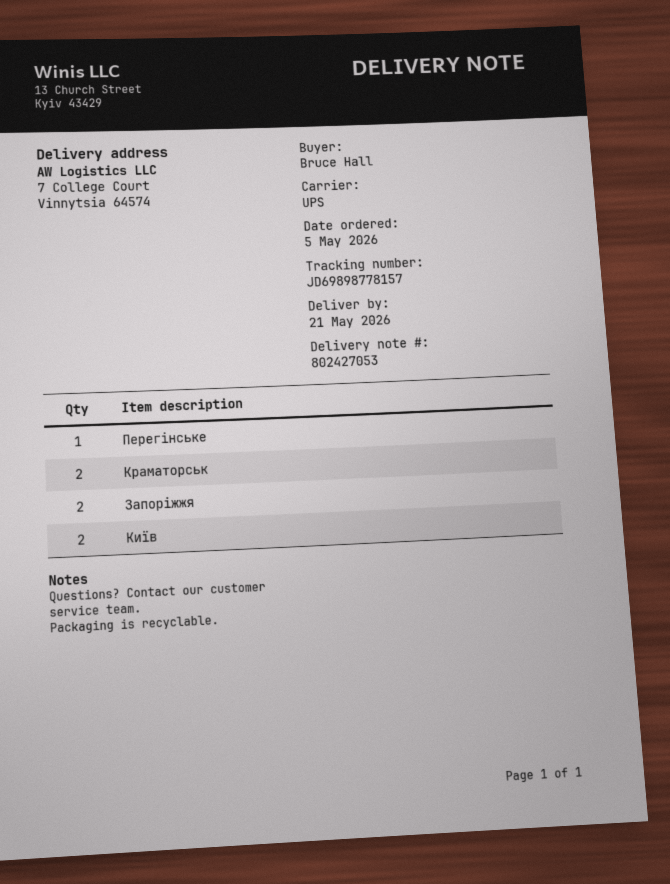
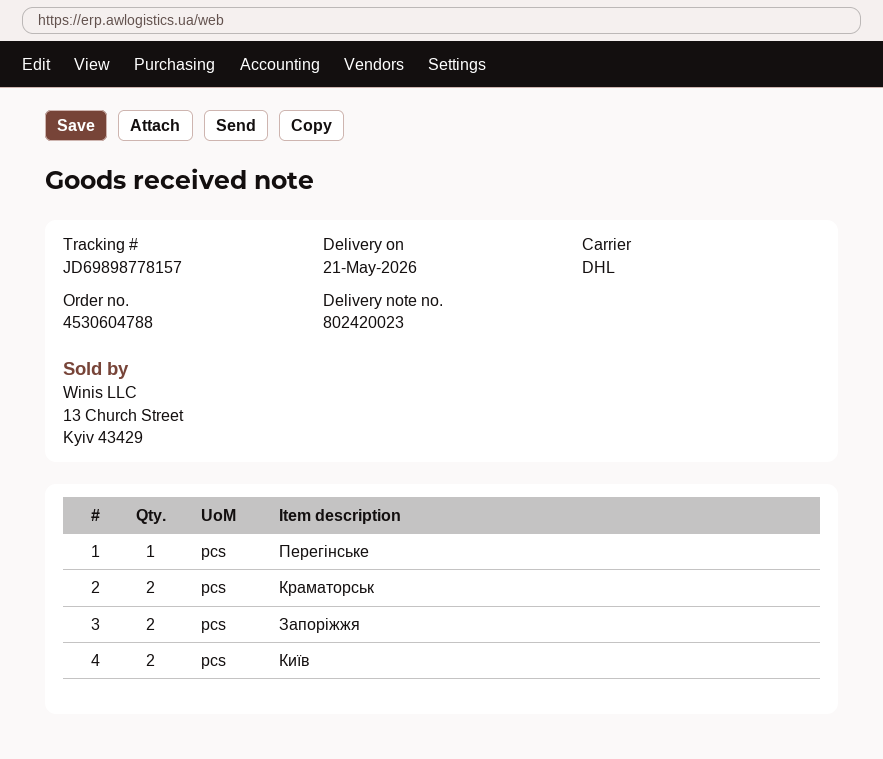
delivery note number: 802427053 -> 802420023
shipping method: UPS -> DHL

